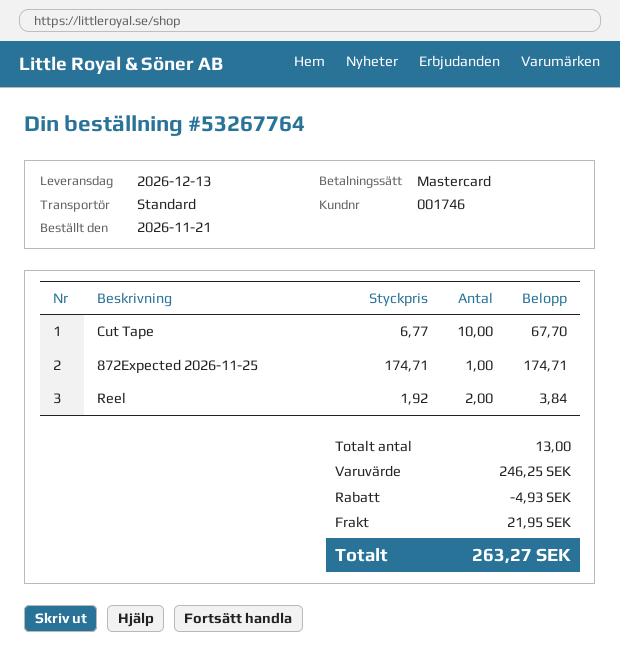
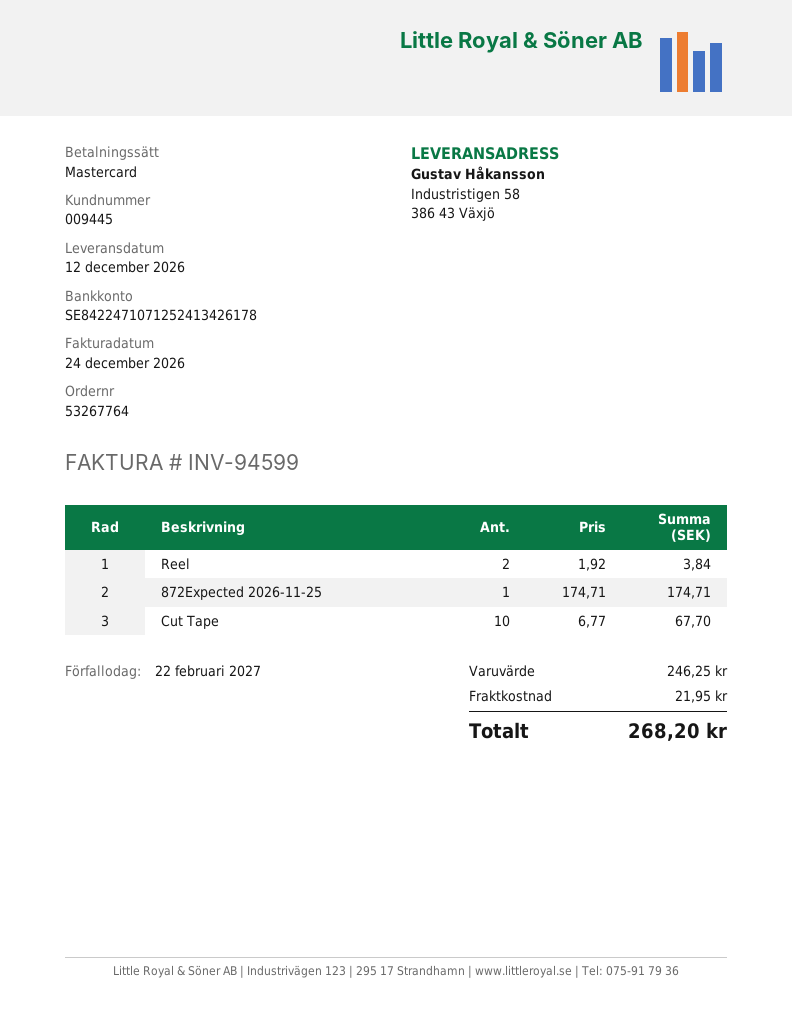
delivery date: 2026-12-13 -> 2026-12-12
customer number: 001746 -> 009445
discount: 4.93 -> none
total: 263.27 -> 268.20

